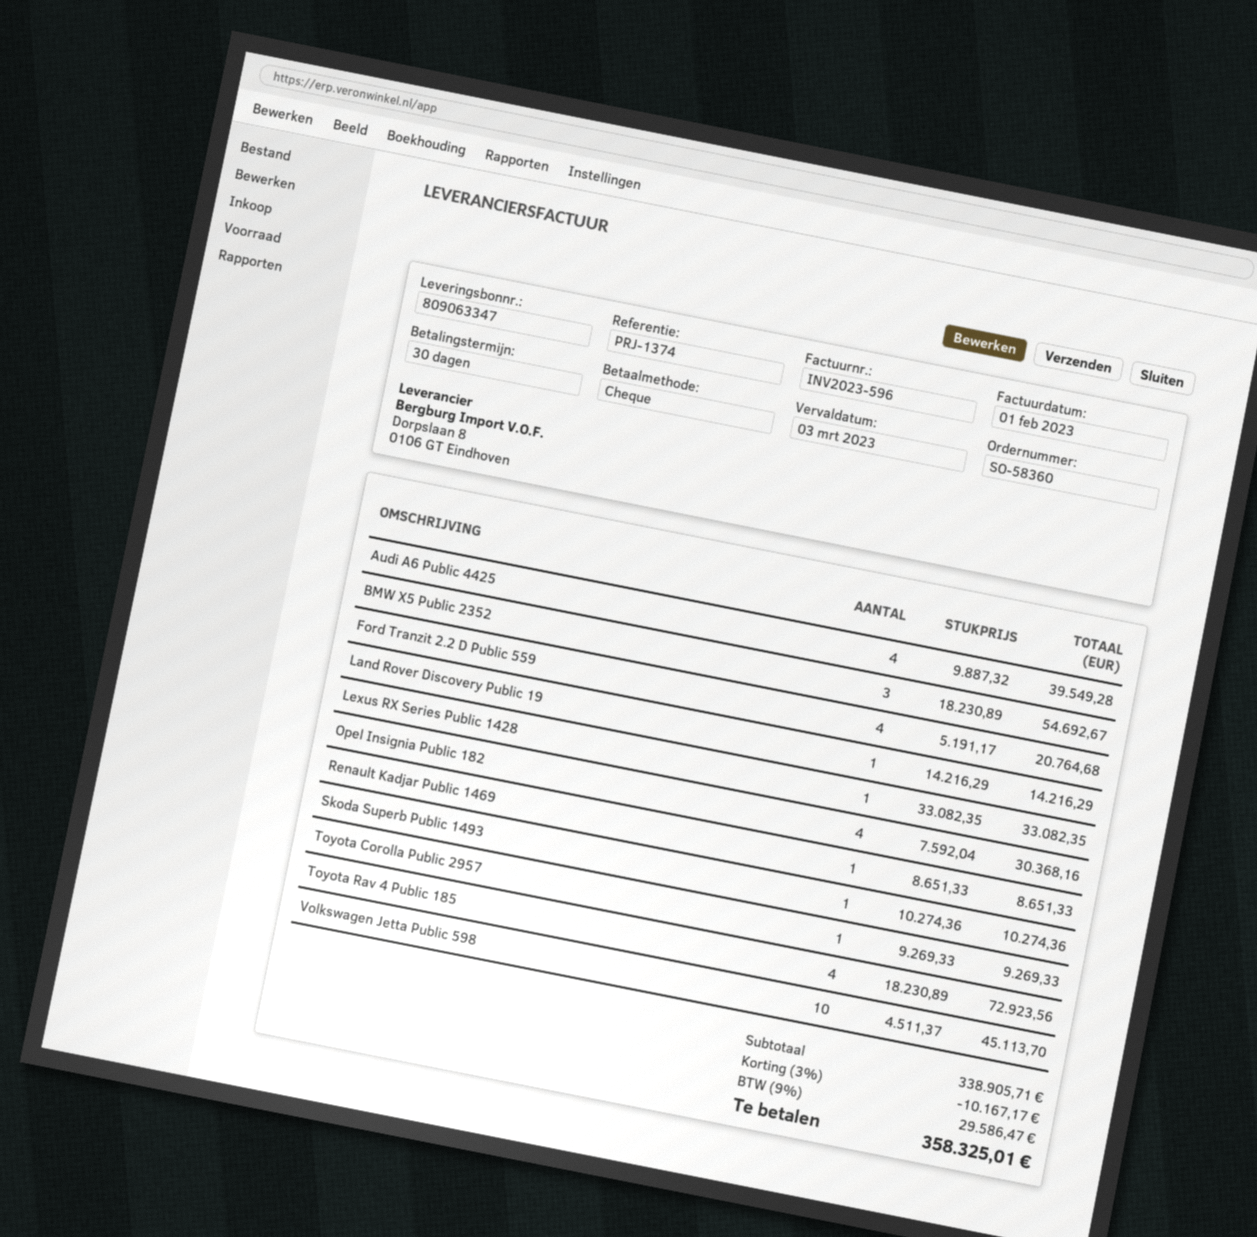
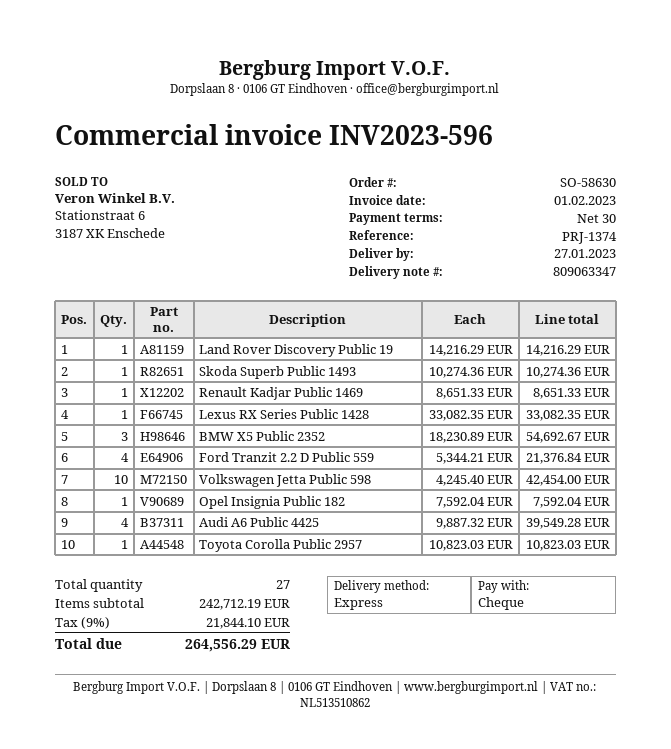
order number: SO-58360 -> SO-58630
Ford Tranzit 2.2 D Public 559: 4 x 5191.17 = 20764.68 -> 4 x 5344.21 = 21376.84
Opel Insignia Public 182: 4 x 7592.04 = 30368.16 -> 1 x 7592.04 = 7592.04
Toyota Corolla Public 2957: 1 x 9269.33 = 9269.33 -> 1 x 10823.03 = 10823.03
Toyota Rav 4 Public 185: 4 x 18230.89 = 72923.56 -> none
Volkswagen Jetta Public 598: 10 x 4511.37 = 45113.70 -> 10 x 4245.40 = 42454.00
subtotal: 338905.71 -> 242712.19
discount: 3% = 10167.17 -> none
tax: 9% = 29586.47 -> 9% = 21844.10
total: 358325.01 -> 264556.29

